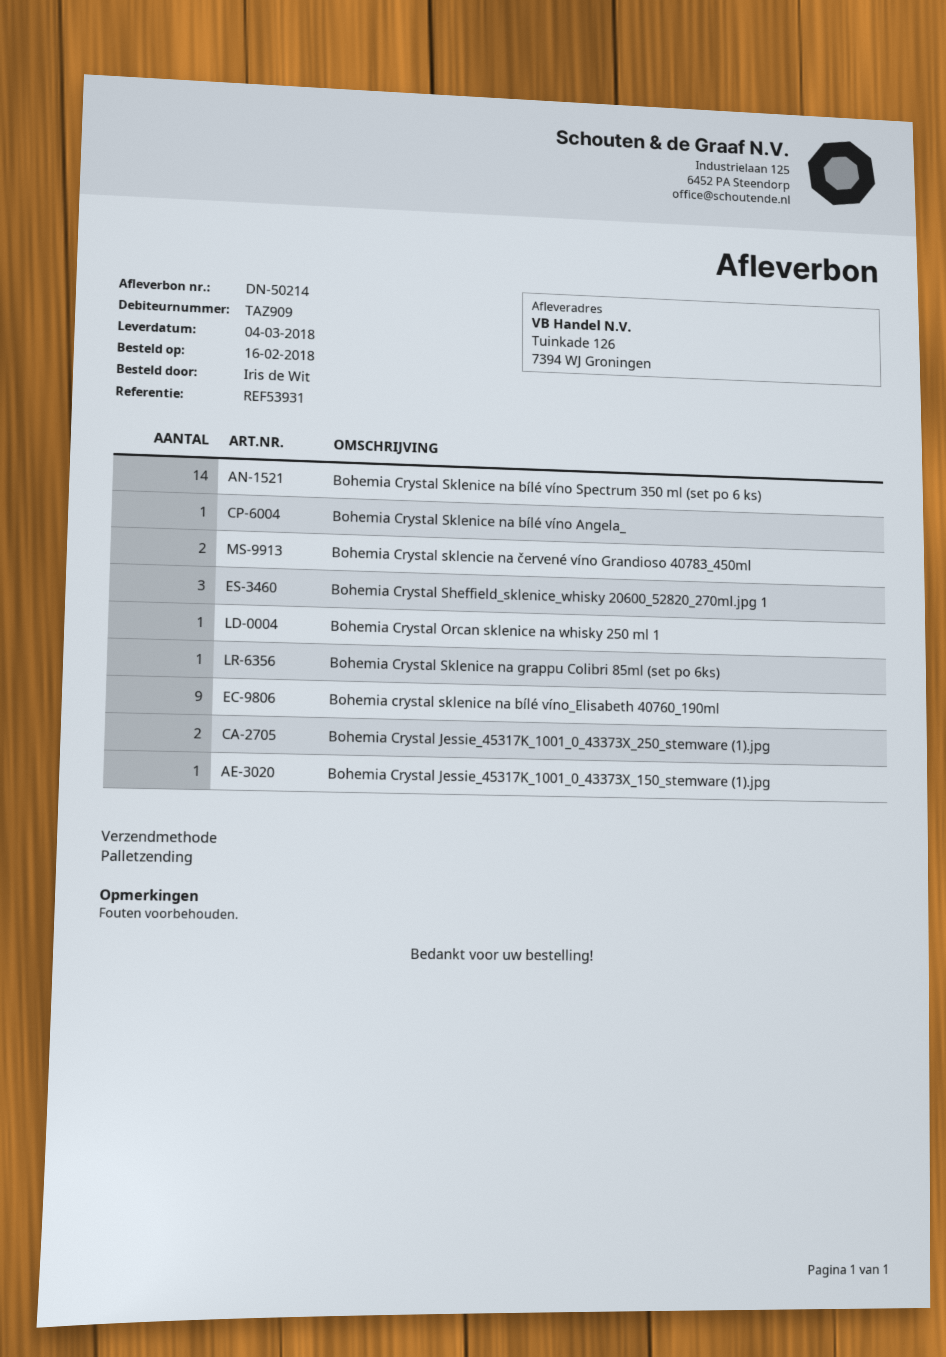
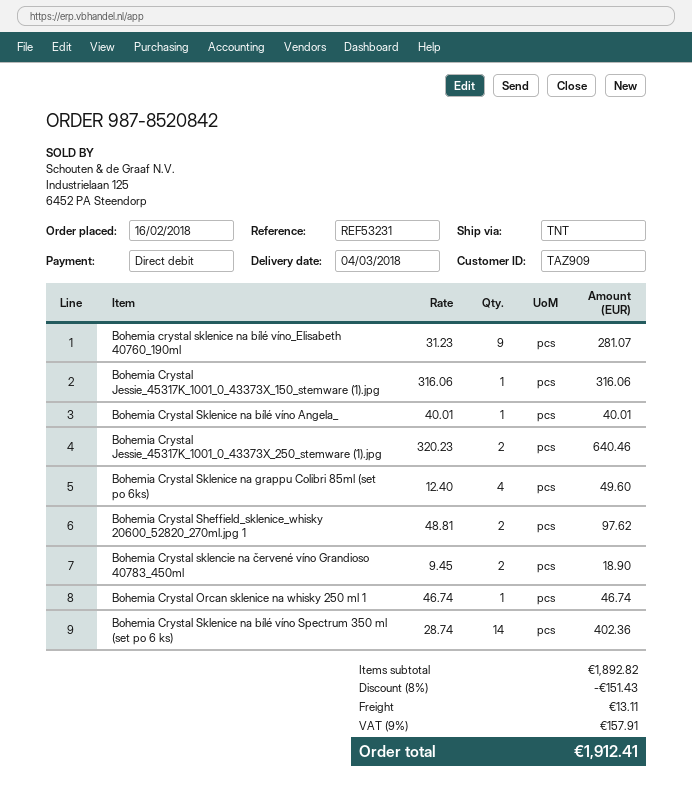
reference: REF53931 -> REF53231
shipping method: pallet freight -> TNT
Bohemia Crystal Sheffield_sklenice_whisky 20600_52820_270ml.jpg 1: 3 -> 2
Bohemia Crystal Sklenice na grappu Colibri 85ml (set po 6ks): 1 -> 4

